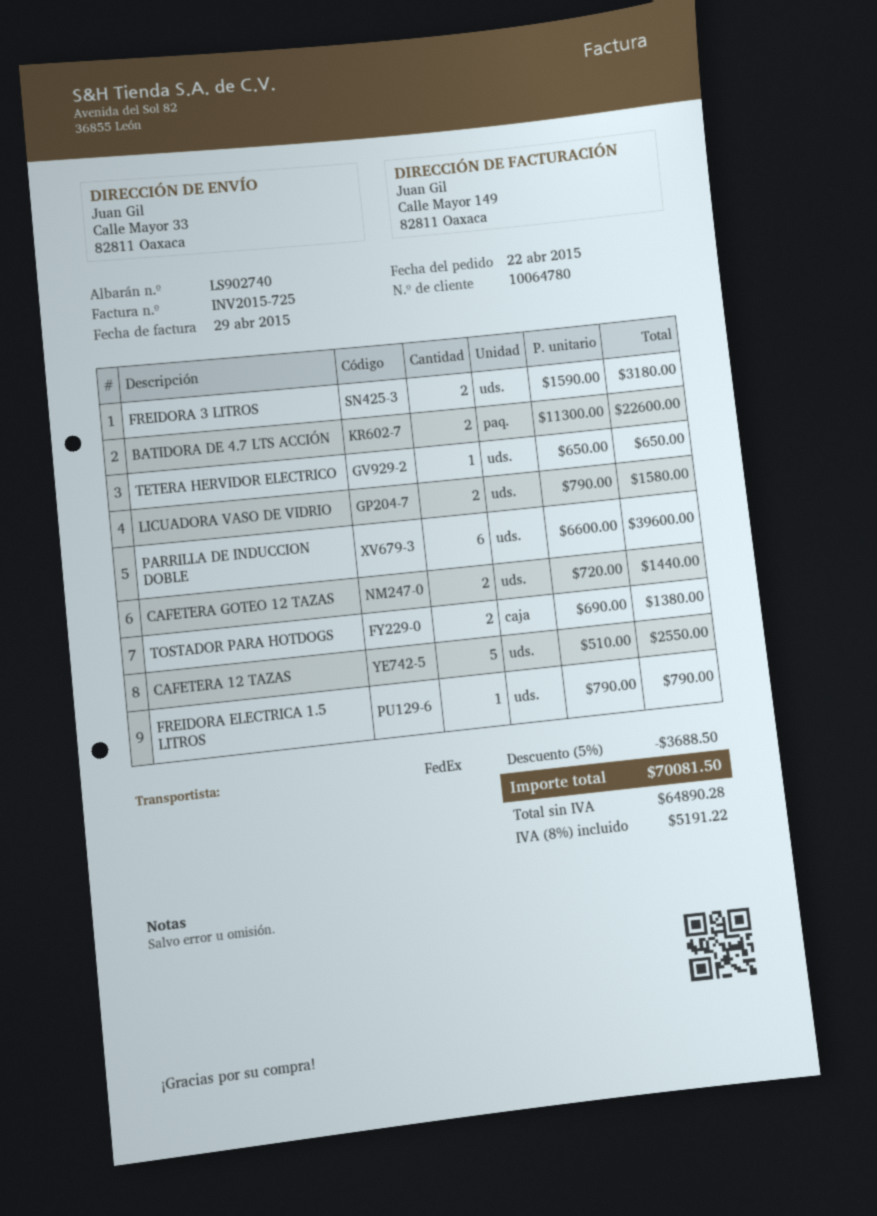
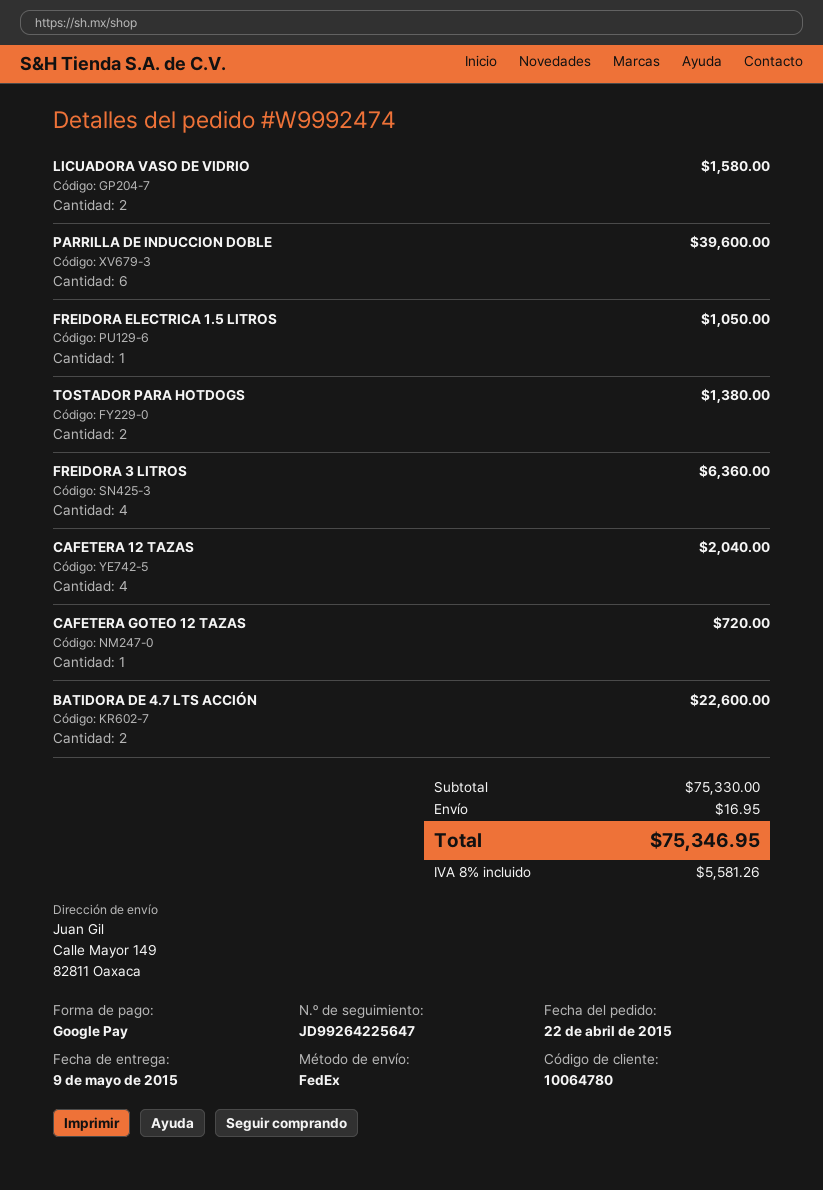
ship to: Calle Mayor 33, 82811 Oaxaca -> Calle Mayor 149, 82811 Oaxaca
FREIDORA 3 LITROS: 2 for 3180.00 -> 4 for 6360.00
TETERA HERVIDOR ELECTRICO: 1 for 650.00 -> none
CAFETERA GOTEO 12 TAZAS: 2 for 1440.00 -> 1 for 720.00
CAFETERA 12 TAZAS: 5 for 2550.00 -> 4 for 2040.00
FREIDORA ELECTRICA 1.5 LITROS: 1 for 790.00 -> 1 for 1050.00
discount: 5% = 3688.50 -> none
shipping: none -> 16.95
tax: 8% = 5191.22 -> 8% = 5581.26
total: 70081.50 -> 75346.95

